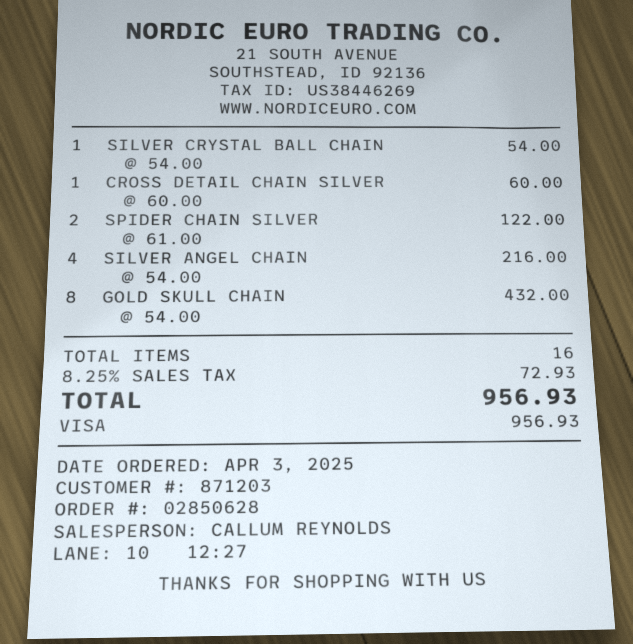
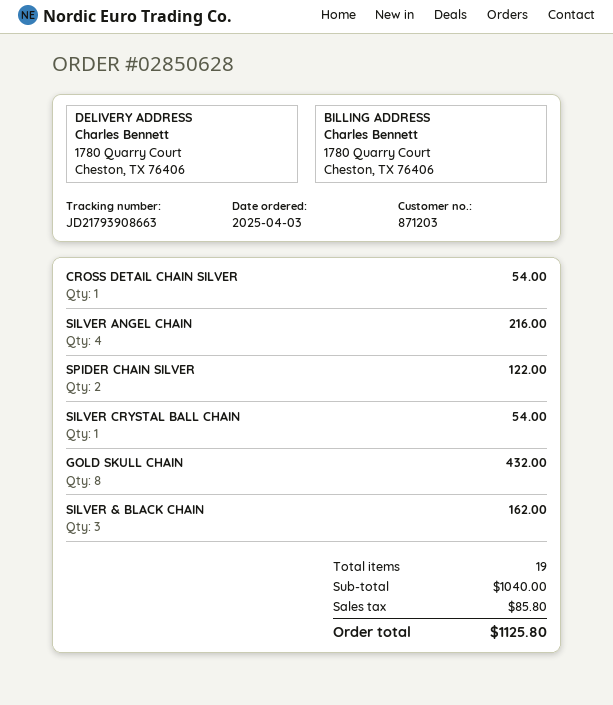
CROSS DETAIL CHAIN SILVER: 1 for 60.00 -> 1 for 54.00
SILVER & BLACK CHAIN: none -> 3 for 162.00
total quantity: 16 -> 19
tax: 72.93 -> 85.80
total: 956.93 -> 1125.80

